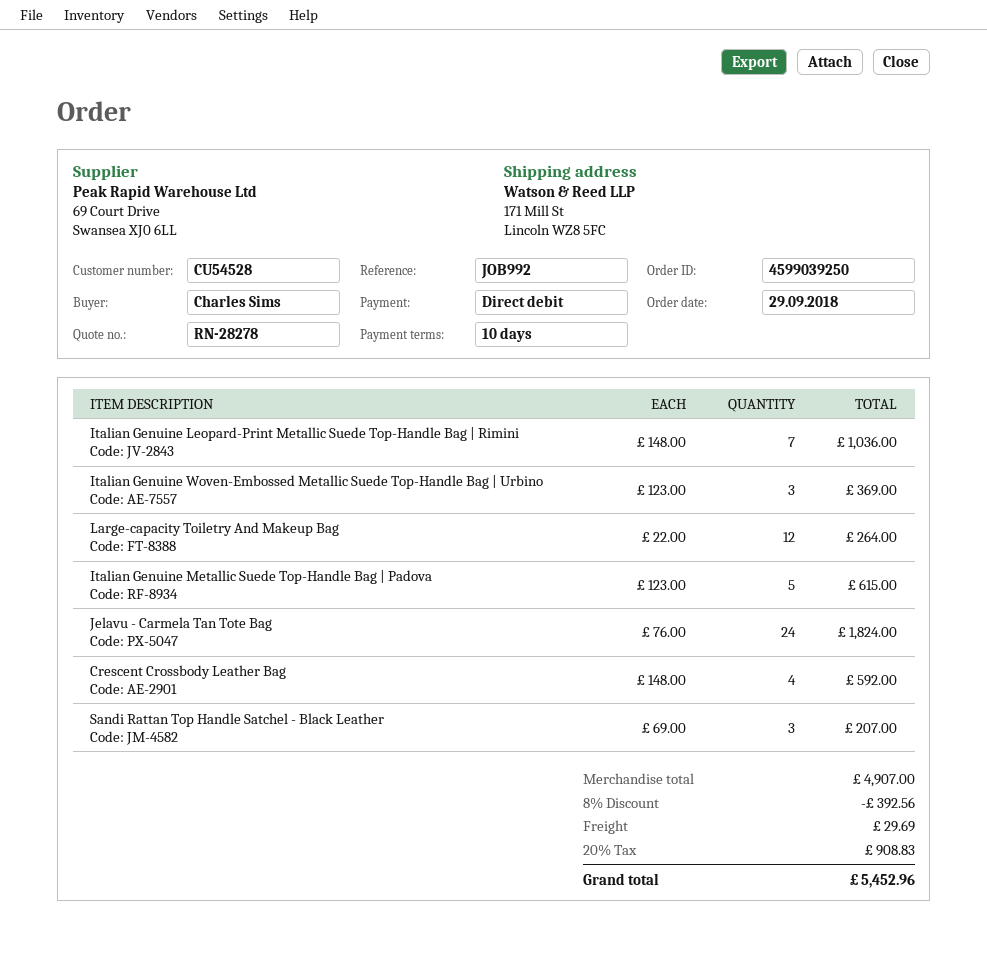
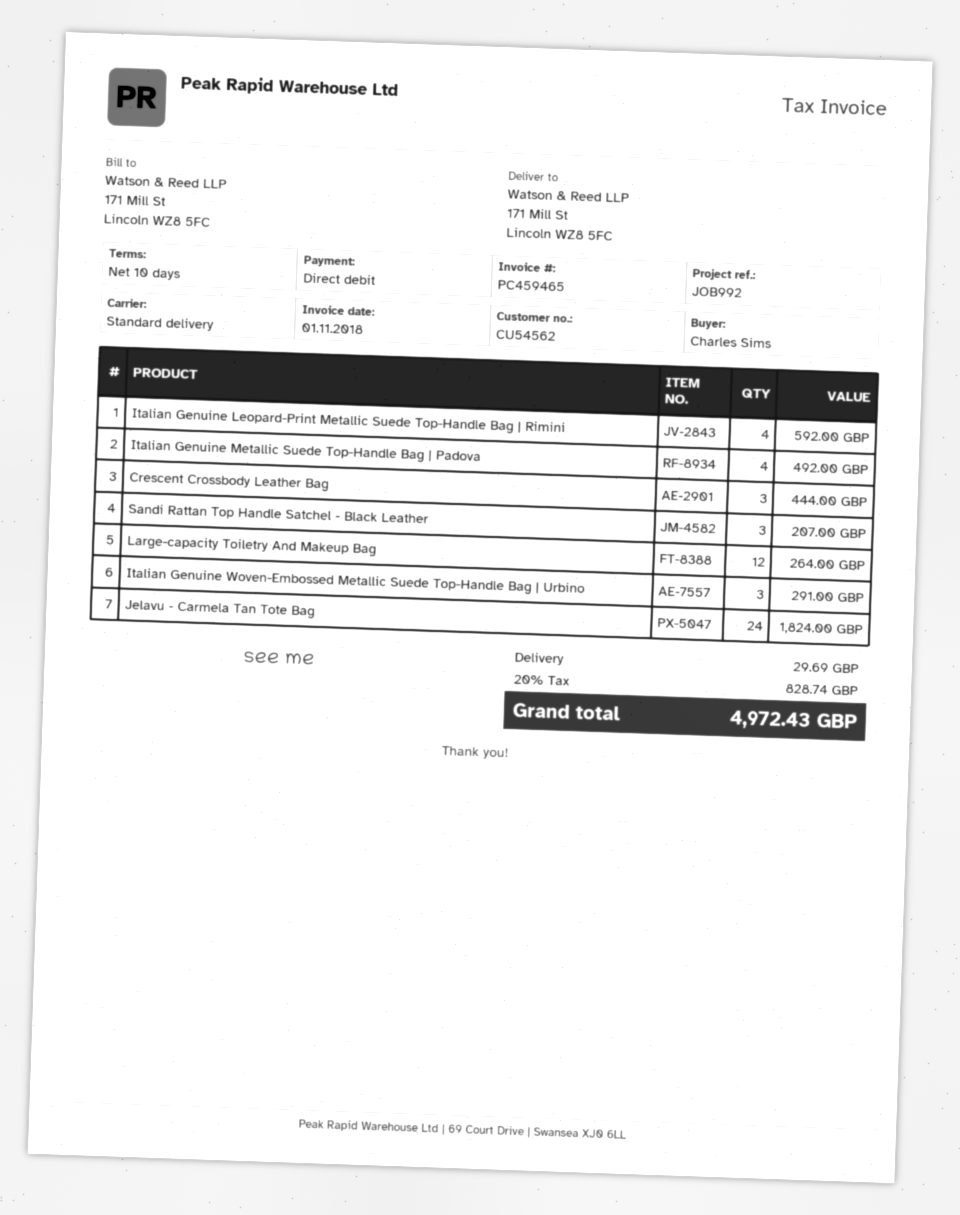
customer number: CU54528 -> CU54562
Italian Genuine Leopard-Print Metallic Suede Top-Handle Bag | Rimini: 7 for 1036.00 -> 4 for 592.00
Italian Genuine Woven-Embossed Metallic Suede Top-Handle Bag | Urbino: 3 for 369.00 -> 3 for 291.00
Italian Genuine Metallic Suede Top-Handle Bag | Padova: 5 for 615.00 -> 4 for 492.00
Crescent Crossbody Leather Bag: 4 for 592.00 -> 3 for 444.00
discount: 8% = 392.56 -> none
tax: 20% = 908.83 -> 20% = 828.74
total: 5452.96 -> 4972.43

